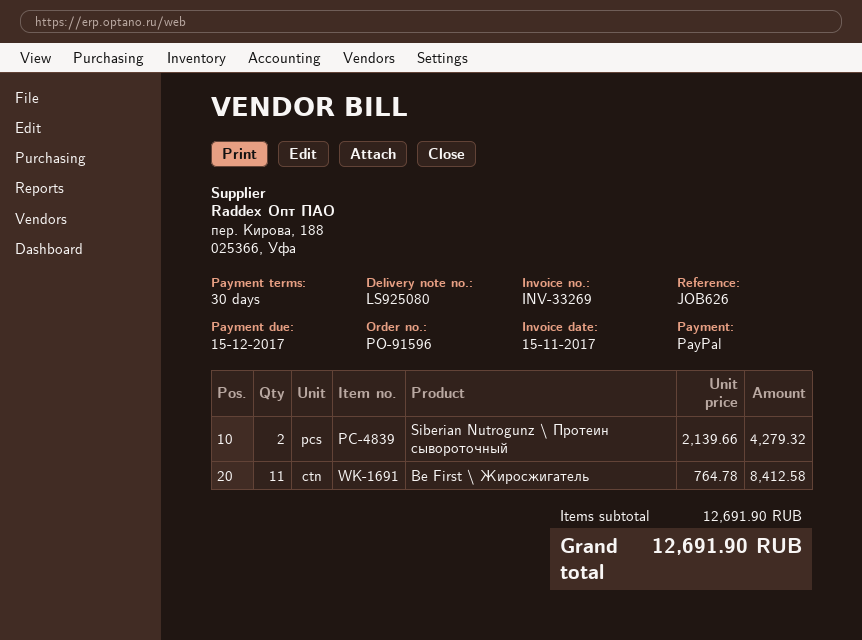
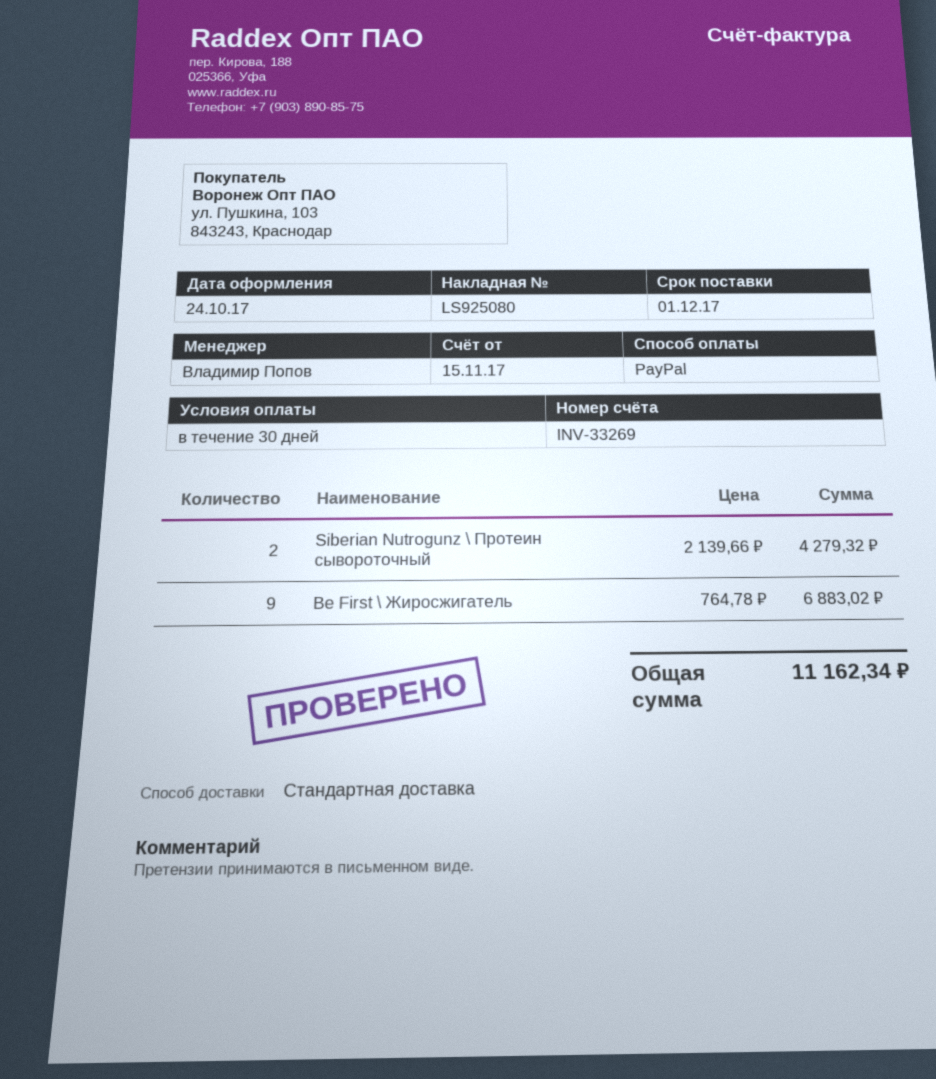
Be First \ Жиросжигатель: 11 x 764.78 = 8412.58 -> 9 x 764.78 = 6883.02
total: 12691.90 -> 11162.34

